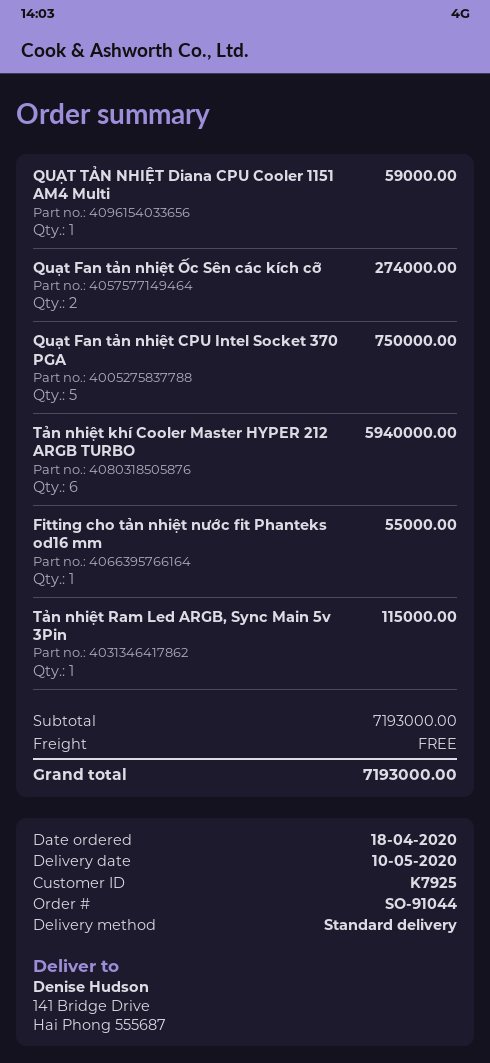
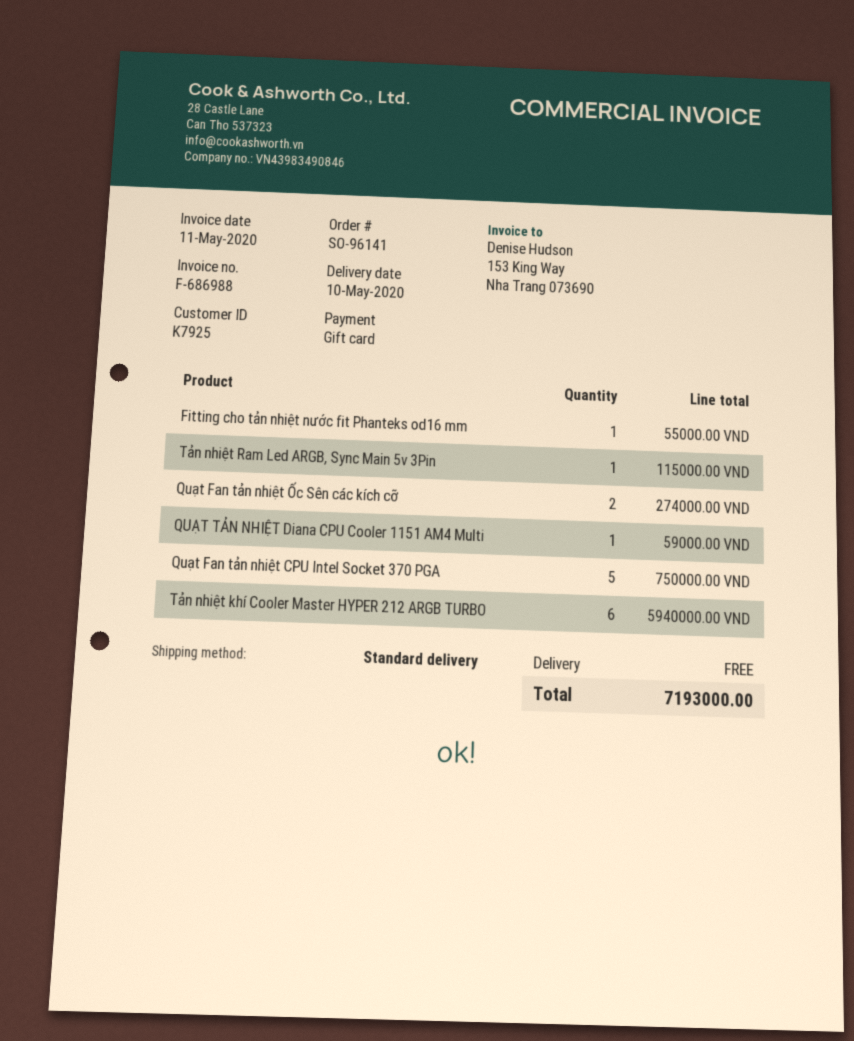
order number: SO-91044 -> SO-96141

